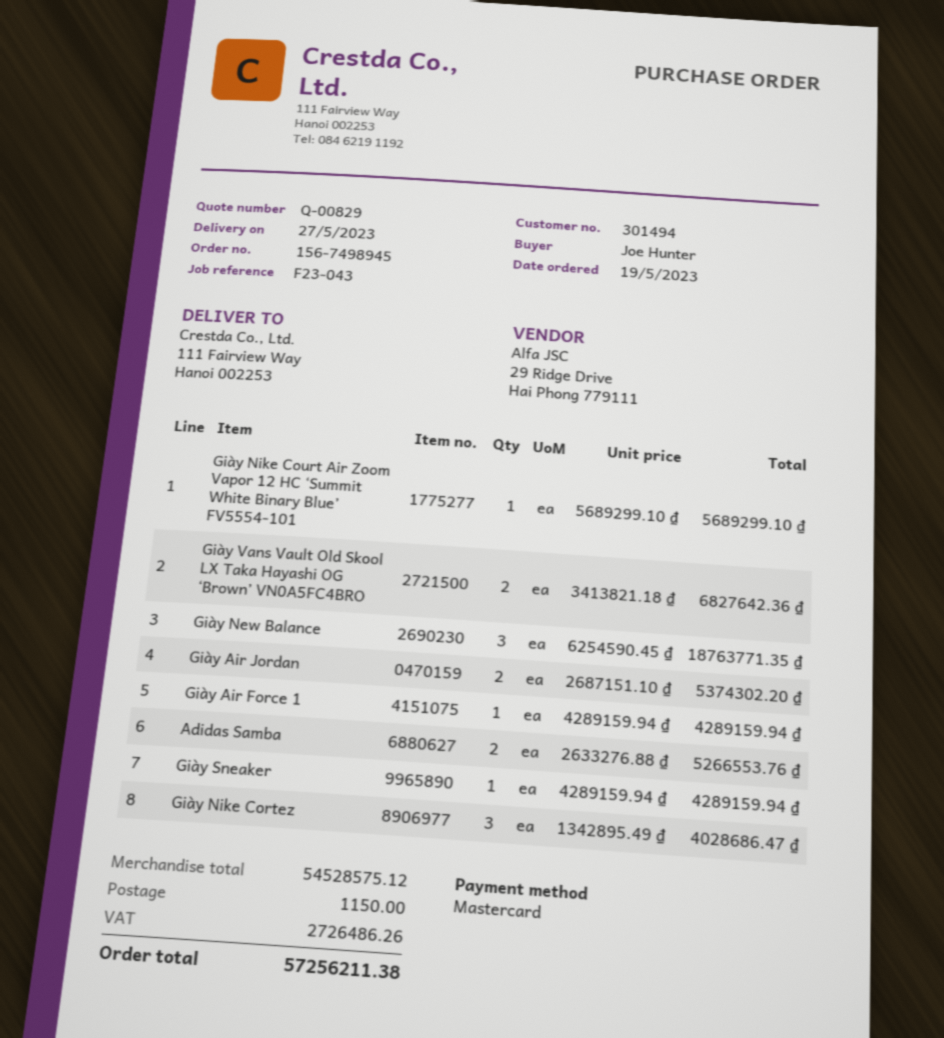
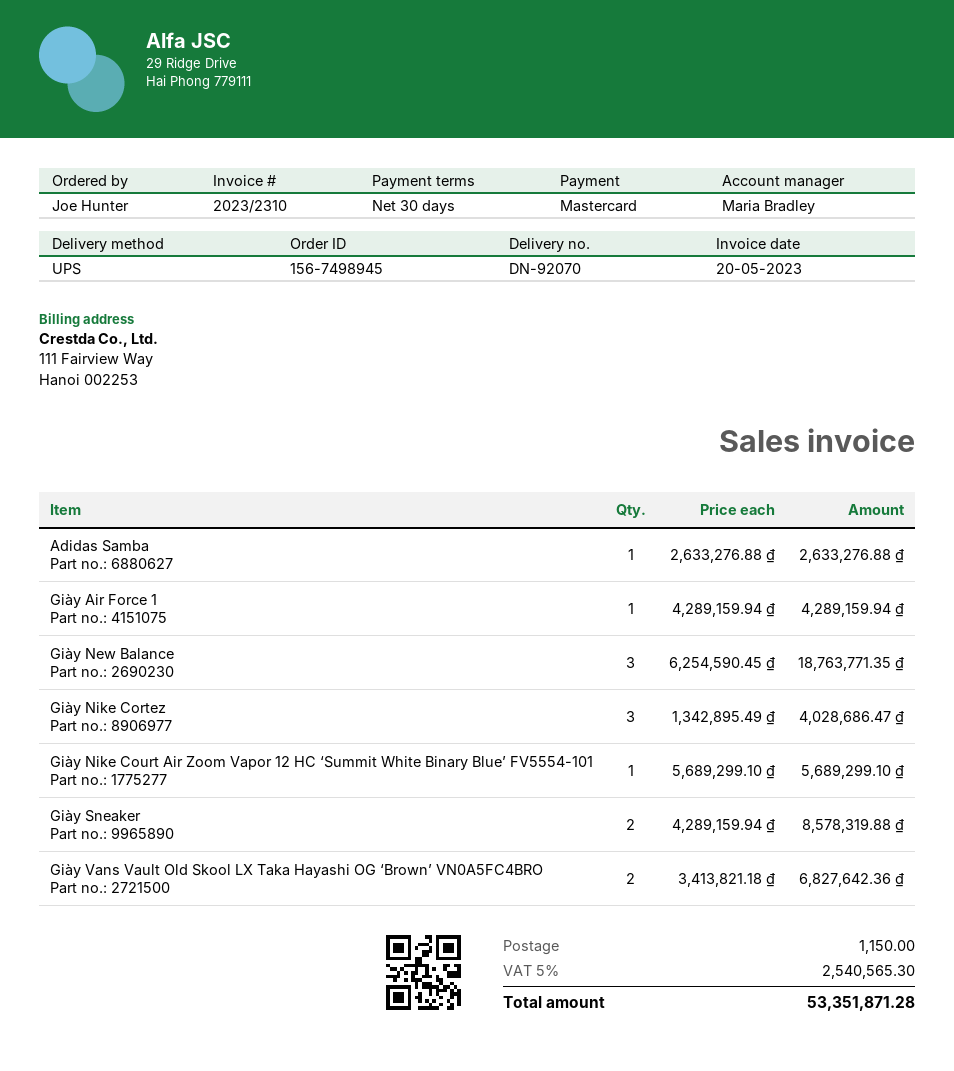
Giày Air Jordan: 2 x 2687151.10 = 5374302.20 -> none
Adidas Samba: 2 x 2633276.88 = 5266553.76 -> 1 x 2633276.88 = 2633276.88
Giày Sneaker: 1 x 4289159.94 = 4289159.94 -> 2 x 4289159.94 = 8578319.88
tax: 2726486.26 -> 2540565.30
total: 57256211.38 -> 53351871.28

